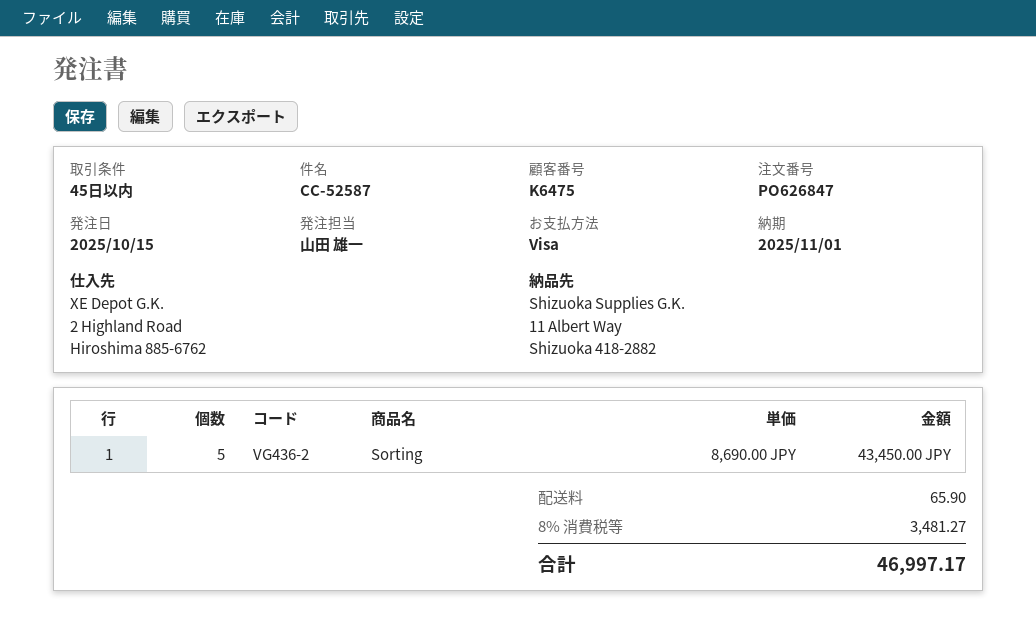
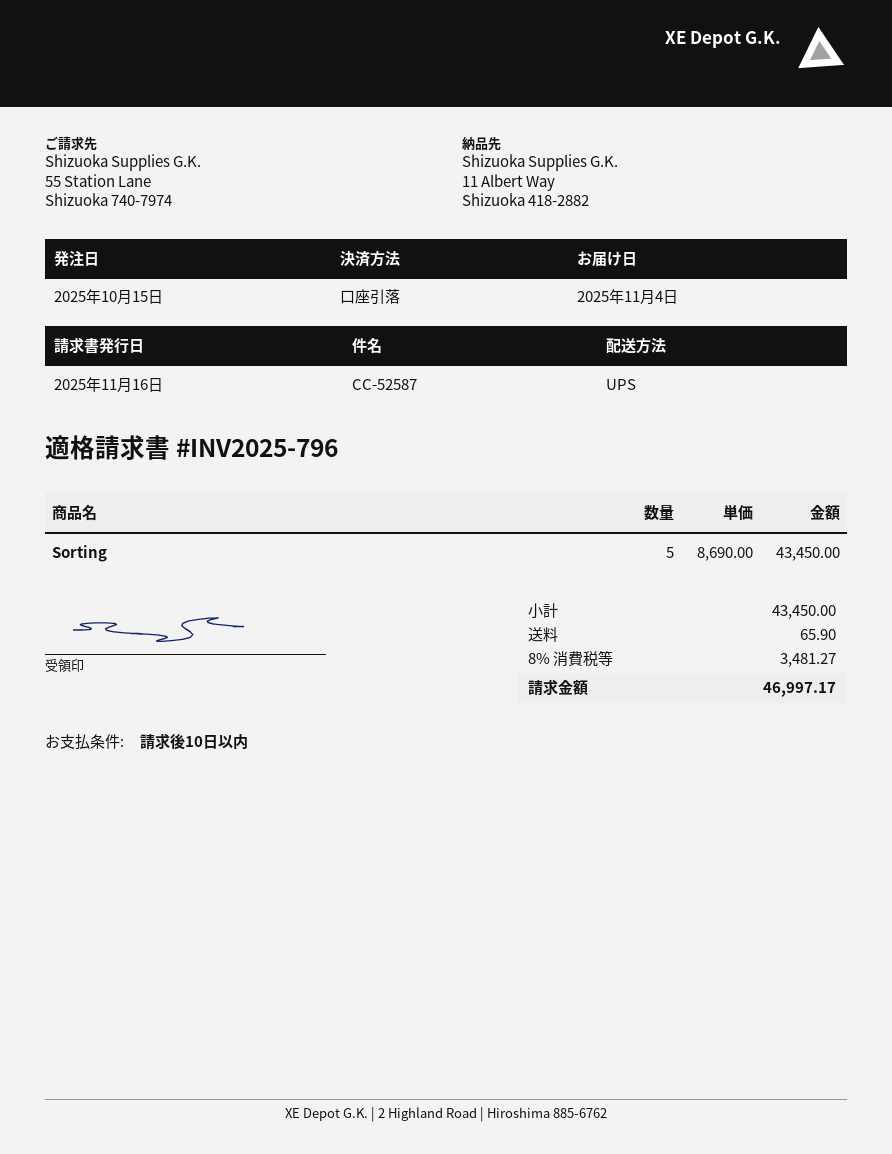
delivery date: 2025-11-01 -> 2025-11-04
payment terms: 45 days -> 10 days
payment method: Visa -> direct debit

